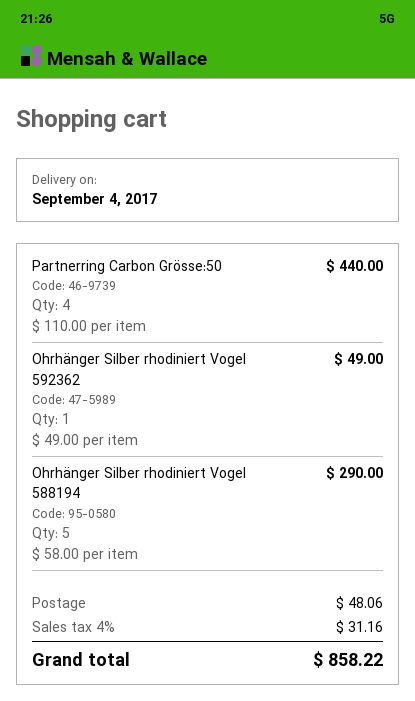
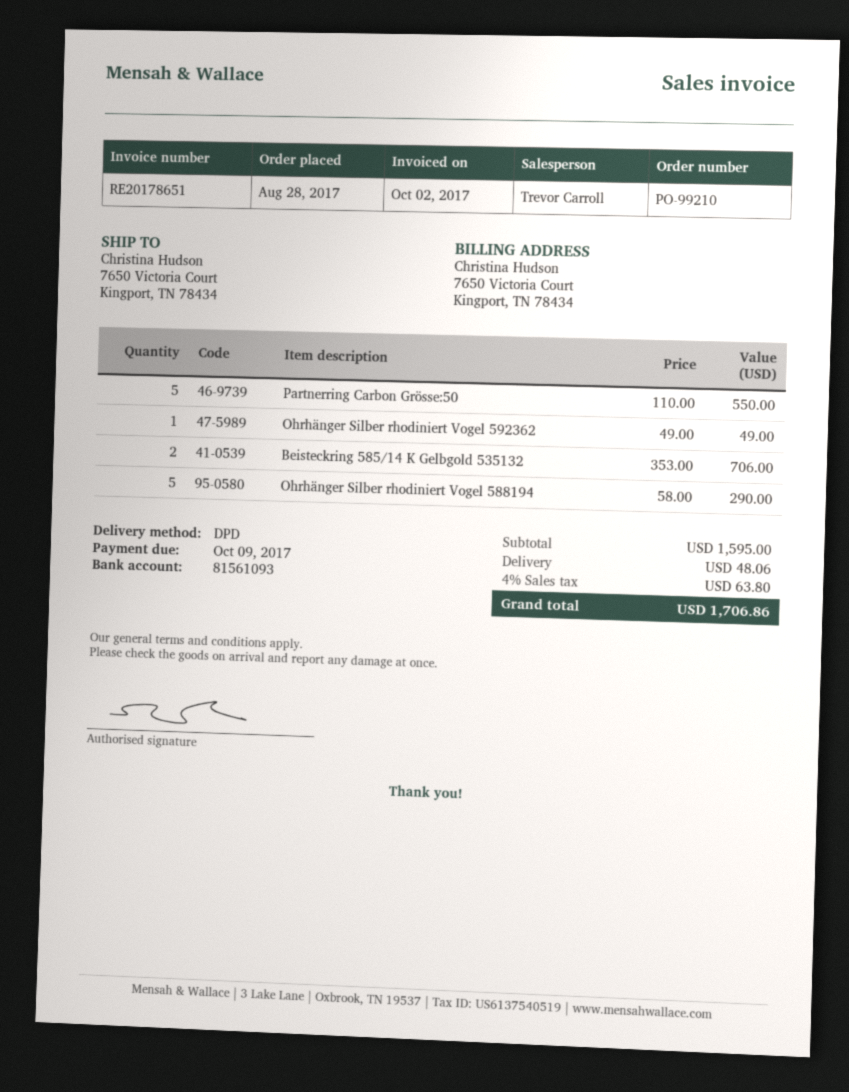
Partnerring Carbon Grösse:50: 4 x 110.00 = 440.00 -> 5 x 110.00 = 550.00
Beisteckring 585/14 K Gelbgold 535132: none -> 2 x 353.00 = 706.00
tax: 4% = 31.16 -> 4% = 63.80
total: 858.22 -> 1706.86

